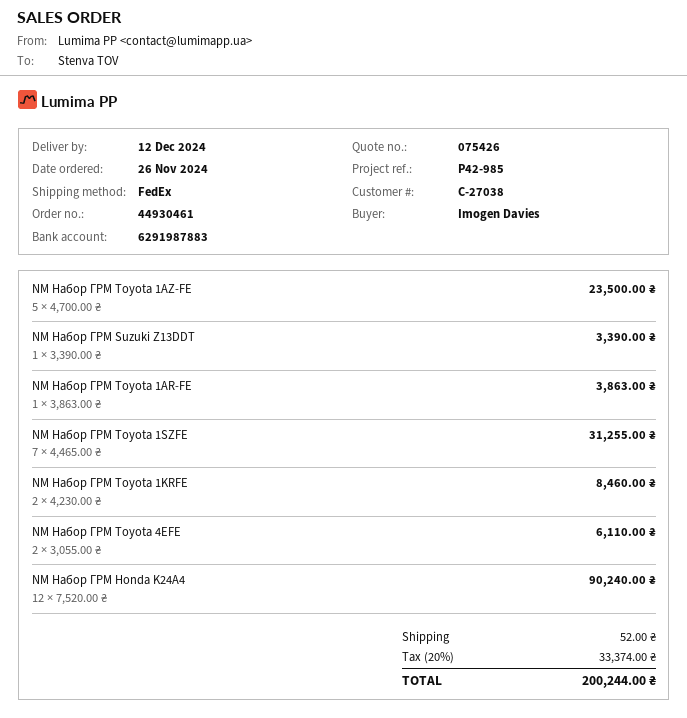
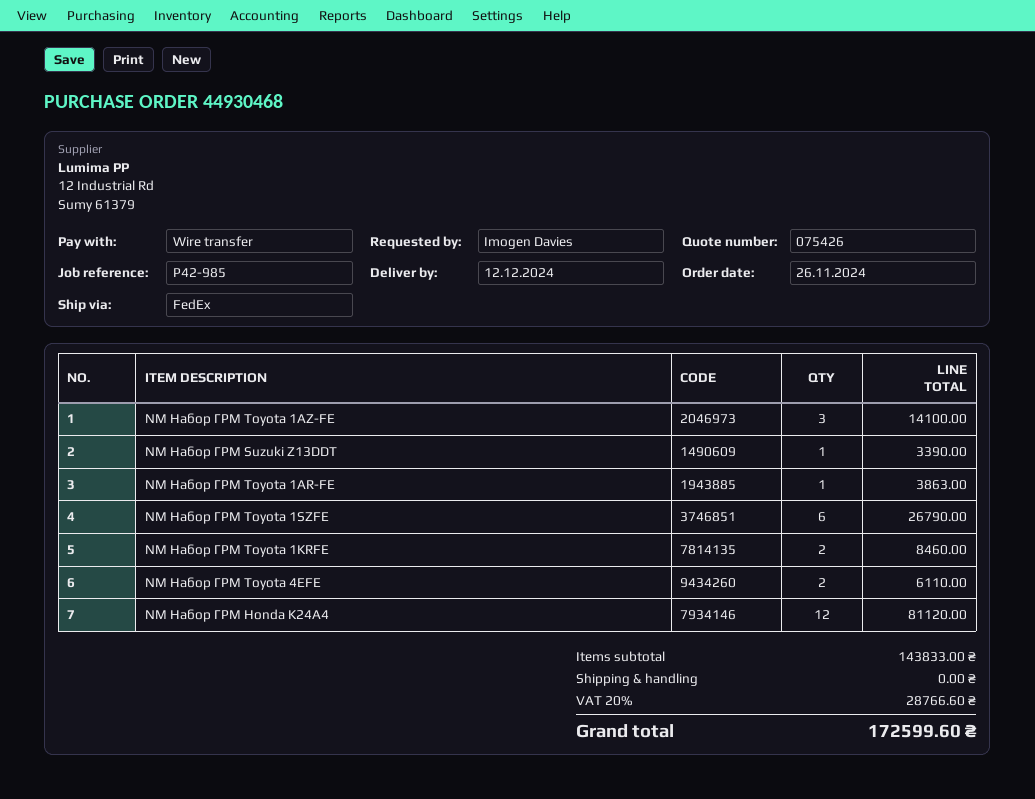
order number: 44930461 -> 44930468
NM Набор ГРМ Toyota 1AZ-FE: 5 for 23500.00 -> 3 for 14100.00
NM Набор ГРМ Toyota 1SZFE: 7 for 31255.00 -> 6 for 26790.00
NM Набор ГРМ Honda K24A4: 12 for 90240.00 -> 12 for 81120.00
shipping: 52.00 -> 0.00
tax: 20% = 33374.00 -> 20% = 28766.60
total: 200244.00 -> 172599.60

